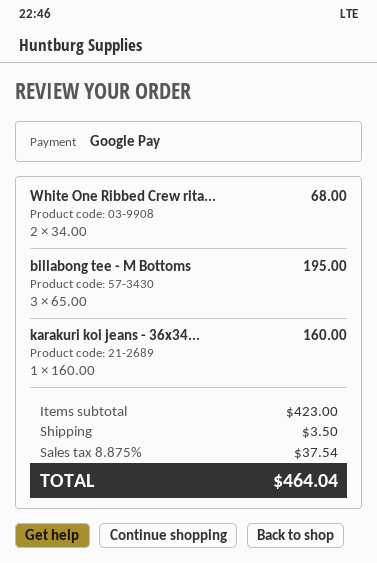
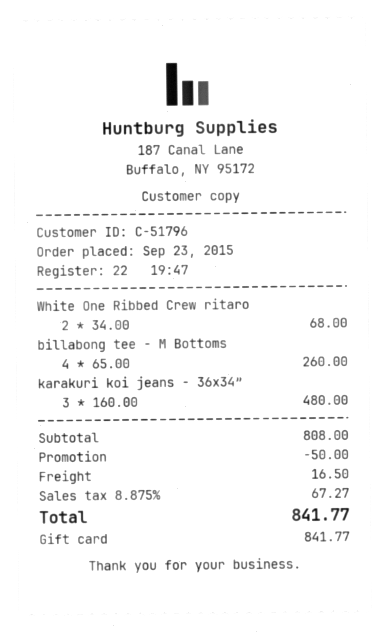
payment method: Google Pay -> gift card
billabong tee - M Bottoms: 3 x 65.00 = 195.00 -> 4 x 65.00 = 260.00
karakuri koi jeans - 36x34...: 1 x 160.00 = 160.00 -> 3 x 160.00 = 480.00
subtotal: 423.00 -> 808.00
discount: none -> 50.00
shipping: 3.50 -> 16.50
tax: 8.875% = 37.54 -> 8.875% = 67.27
total: 464.04 -> 841.77

